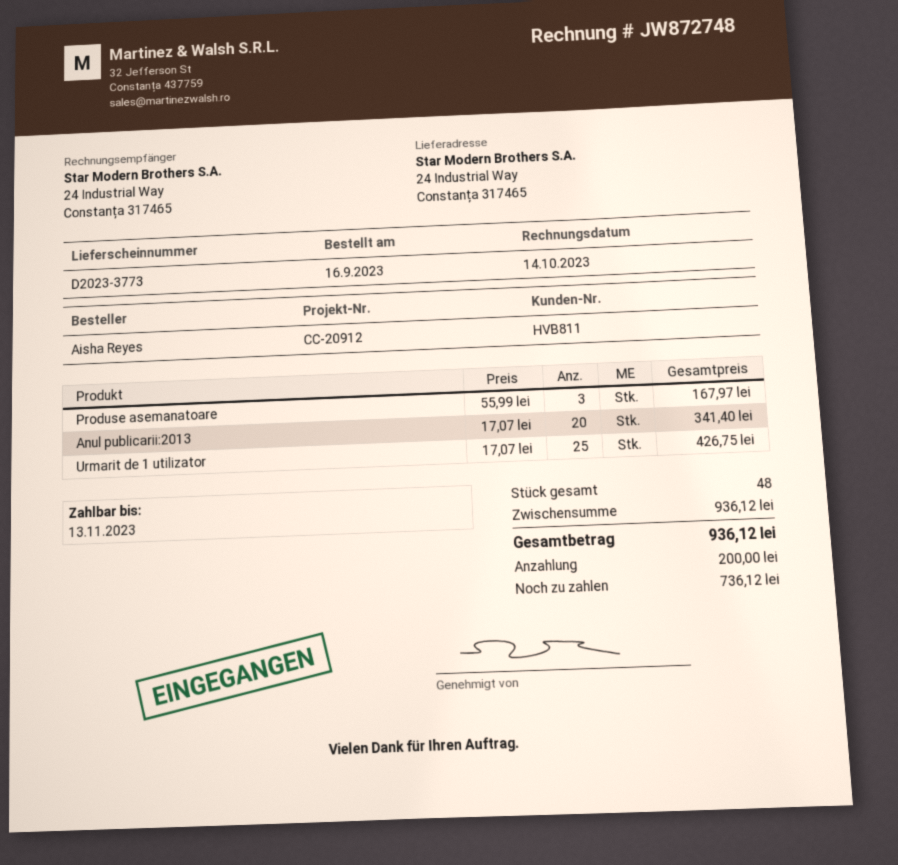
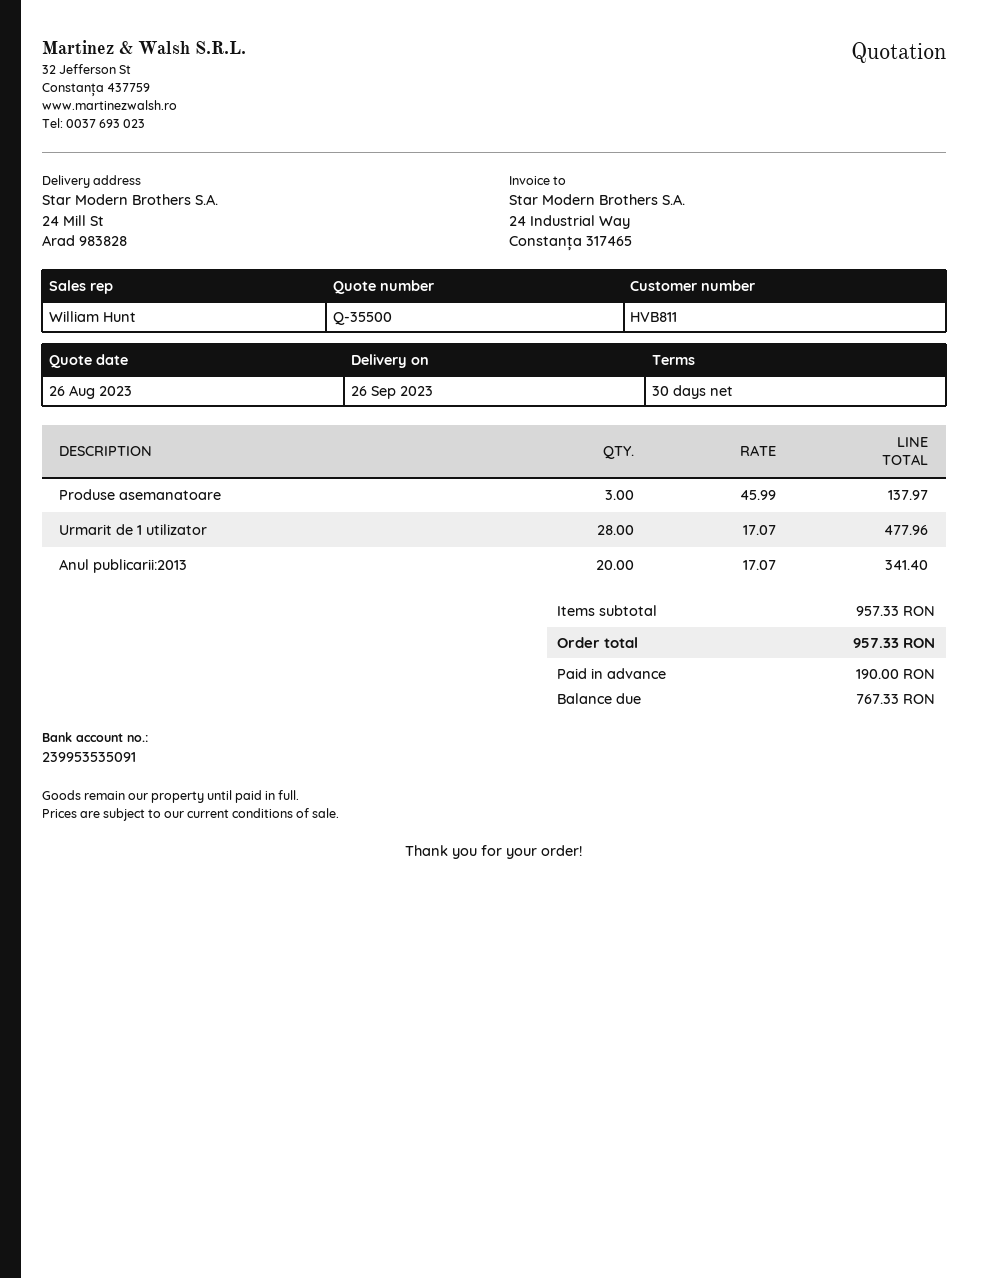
ship to: 24 Industrial Way, Constanța 317465 -> 24 Mill St, Arad 983828
Produse asemanatoare: 3 x 55.99 = 167.97 -> 3 x 45.99 = 137.97
Urmarit de 1 utilizator: 25 x 17.07 = 426.75 -> 28 x 17.07 = 477.96
subtotal: 936.12 -> 957.33
total: 936.12 -> 957.33
deposit: 200.00 -> 190.00
balance: 736.12 -> 767.33

